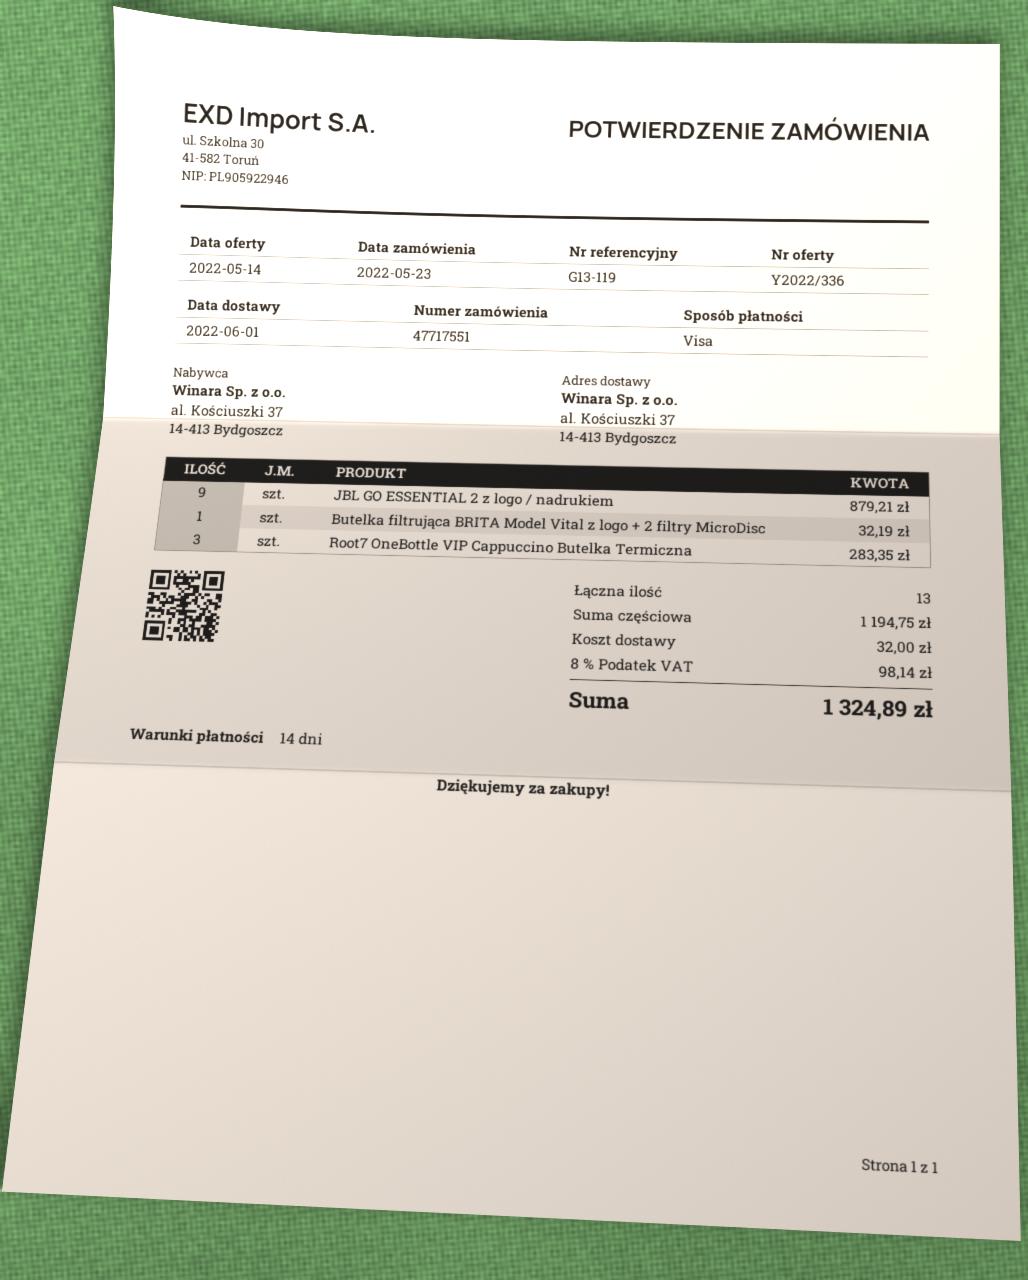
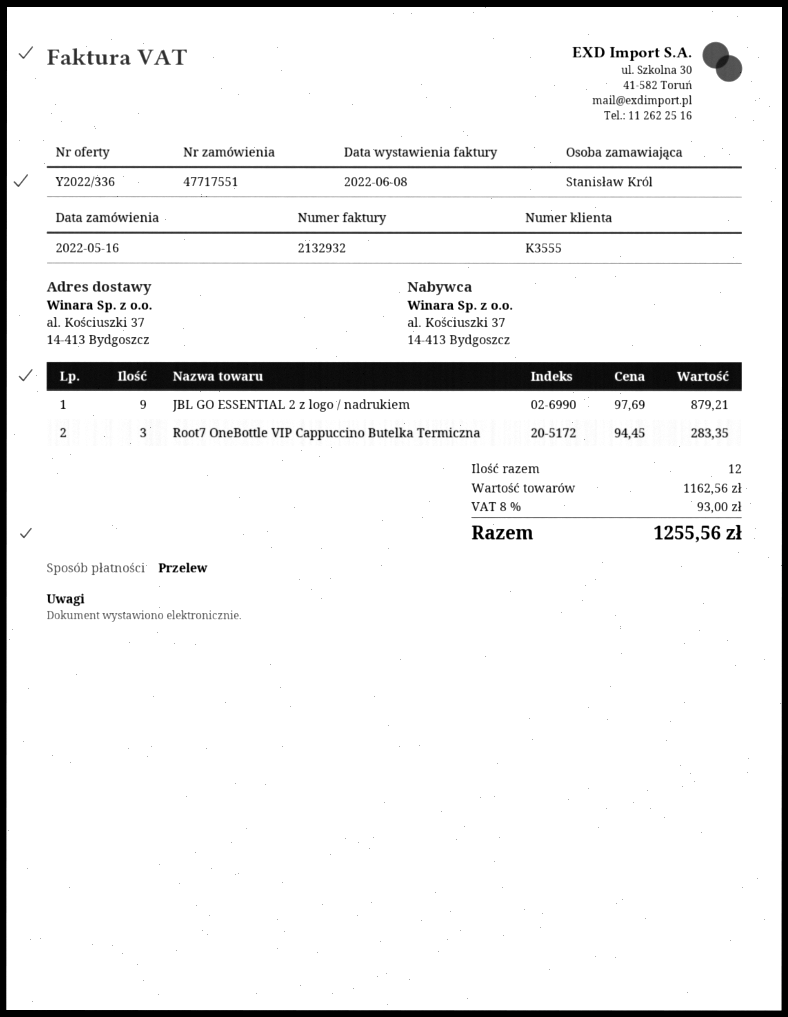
order date: 2022-05-23 -> 2022-05-16
payment method: Visa -> bank transfer
Butelka filtrująca BRITA Model Vital z logo + 2 filtry MicroDisc: 1 for 32.19 -> none
total quantity: 13 -> 12
subtotal: 1194.75 -> 1162.56
shipping: 32.00 -> none
tax: 8% = 98.14 -> 8% = 93.00
total: 1324.89 -> 1255.56

